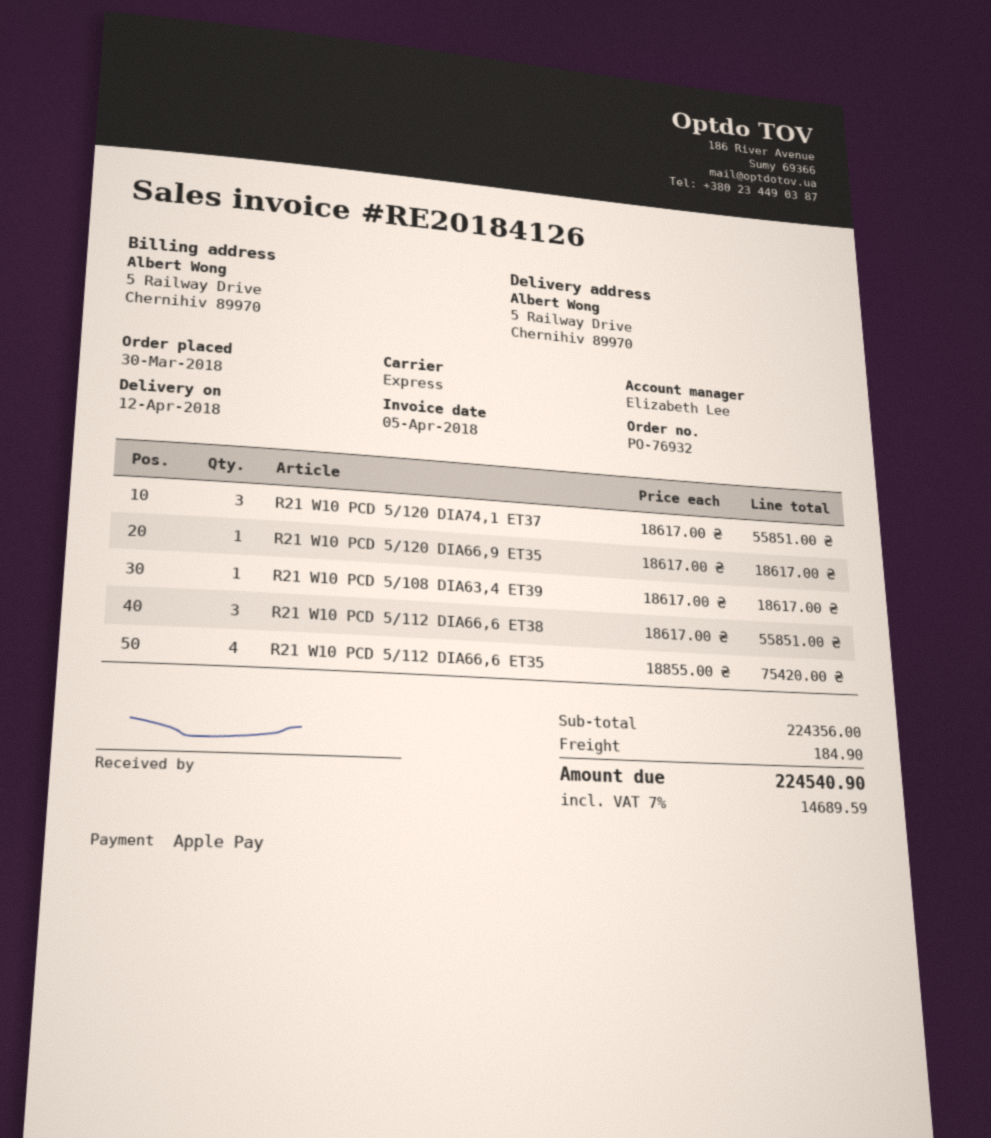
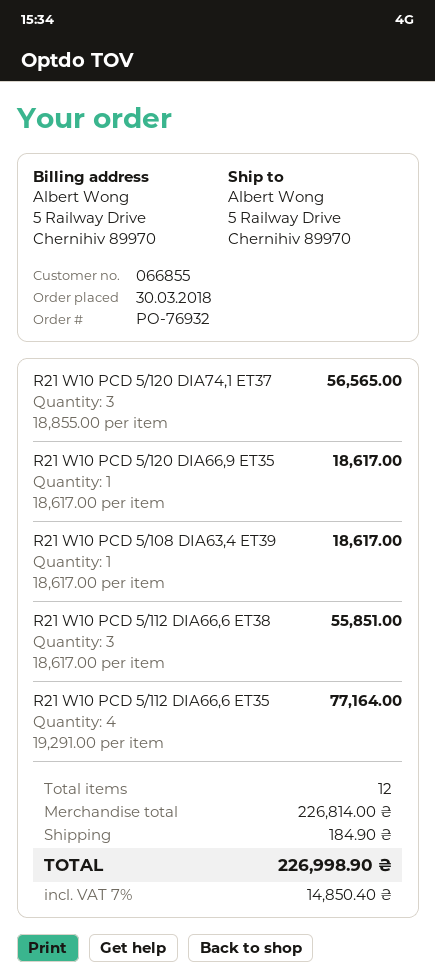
R21 W10 PCD 5/120 DIA74,1 ET37: 3 x 18617.00 = 55851.00 -> 3 x 18855.00 = 56565.00
R21 W10 PCD 5/112 DIA66,6 ET35: 4 x 18855.00 = 75420.00 -> 4 x 19291.00 = 77164.00
subtotal: 224356.00 -> 226814.00
tax: 7% = 14689.59 -> 7% = 14850.40
total: 224540.90 -> 226998.90

